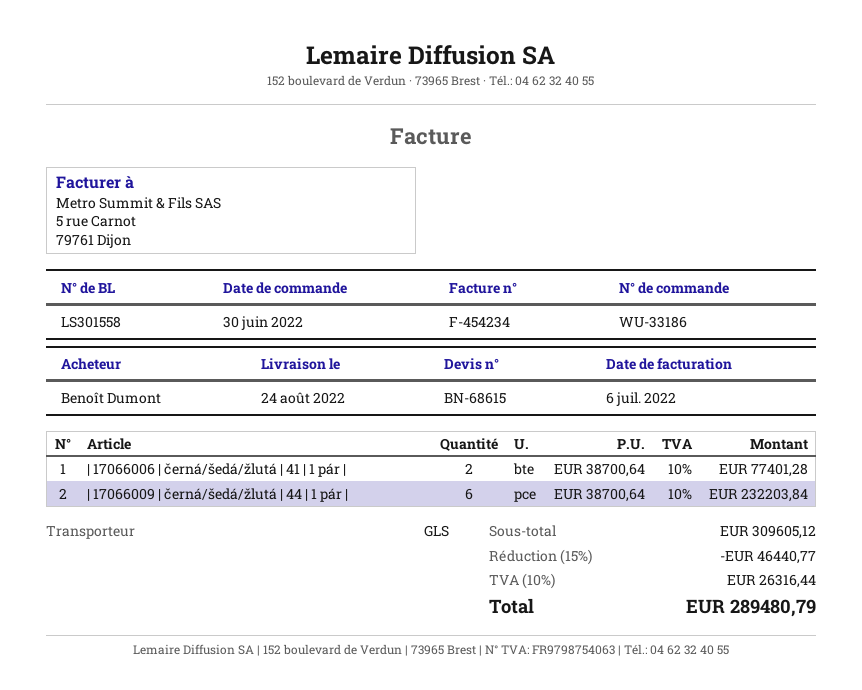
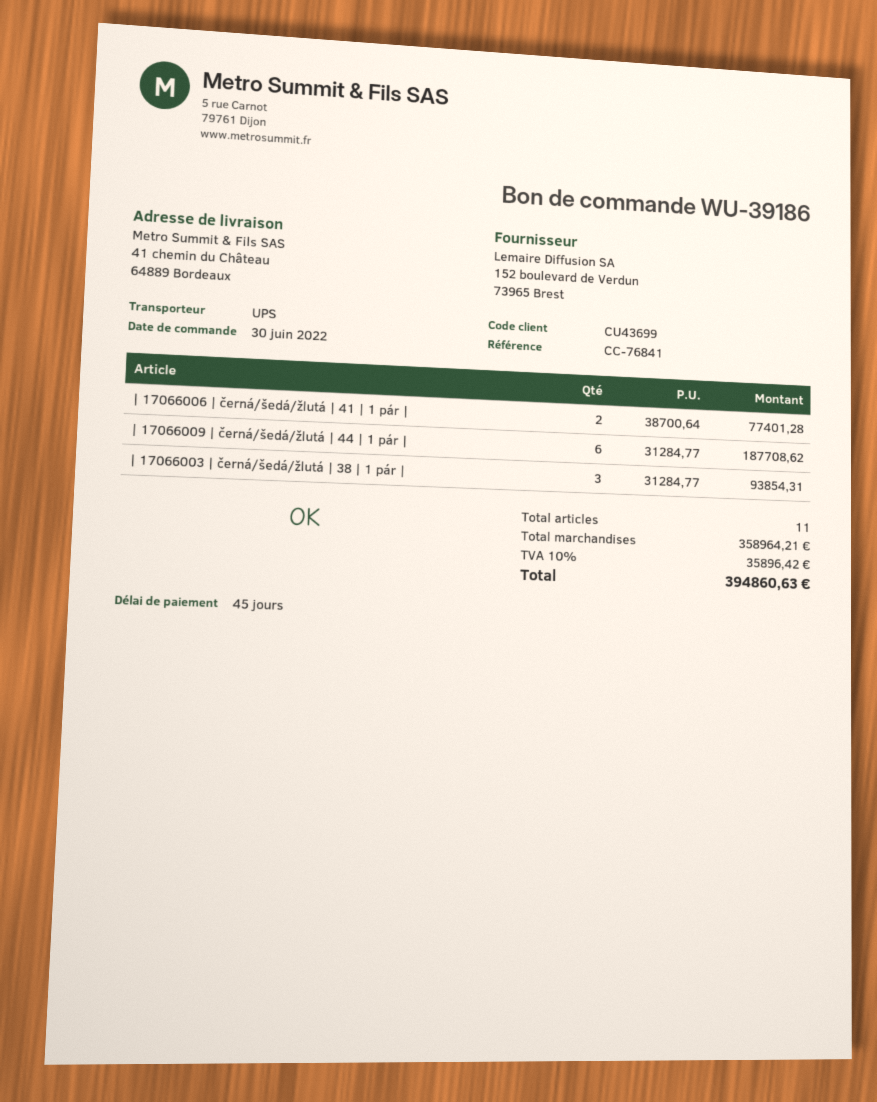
order number: WU-33186 -> WU-39186
shipping method: GLS -> UPS
| 17066009 | černá/šedá/žlutá | 44 | 1 pár |: 6 x 38700.64 = 232203.84 -> 6 x 31284.77 = 187708.62
| 17066003 | černá/šedá/žlutá | 38 | 1 pár |: none -> 3 x 31284.77 = 93854.31
subtotal: 309605.12 -> 358964.21
discount: 15% = 46440.77 -> none
tax: 10% = 26316.44 -> 10% = 35896.42
total: 289480.79 -> 394860.63

